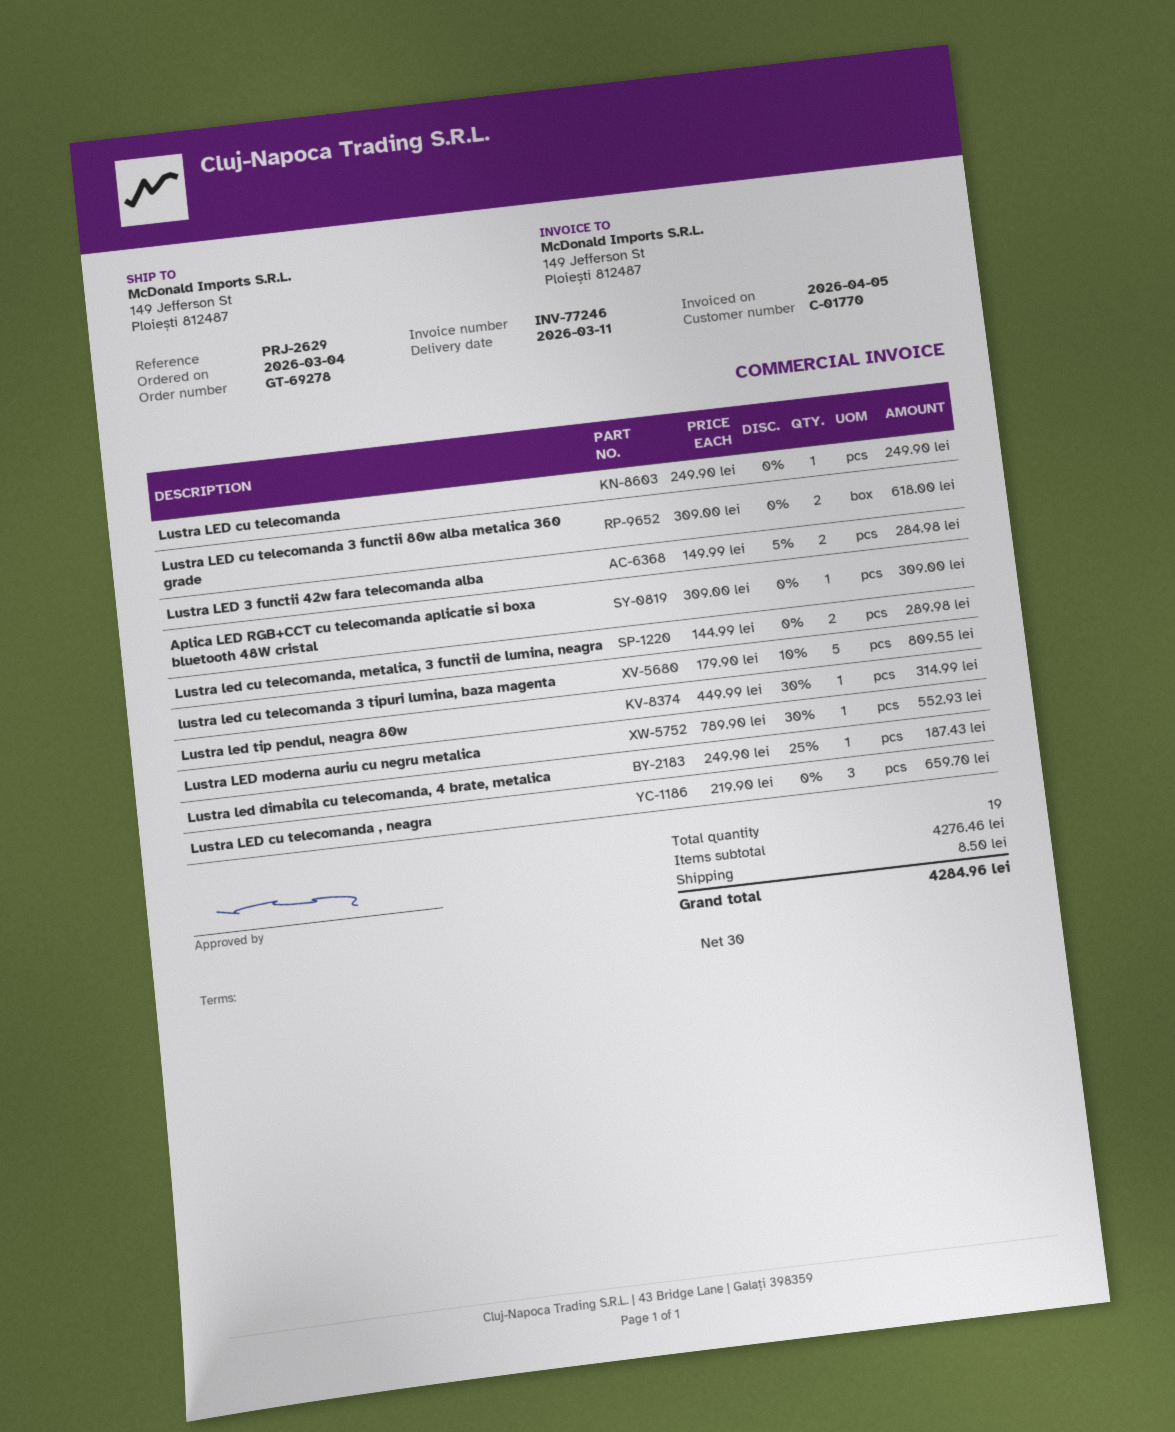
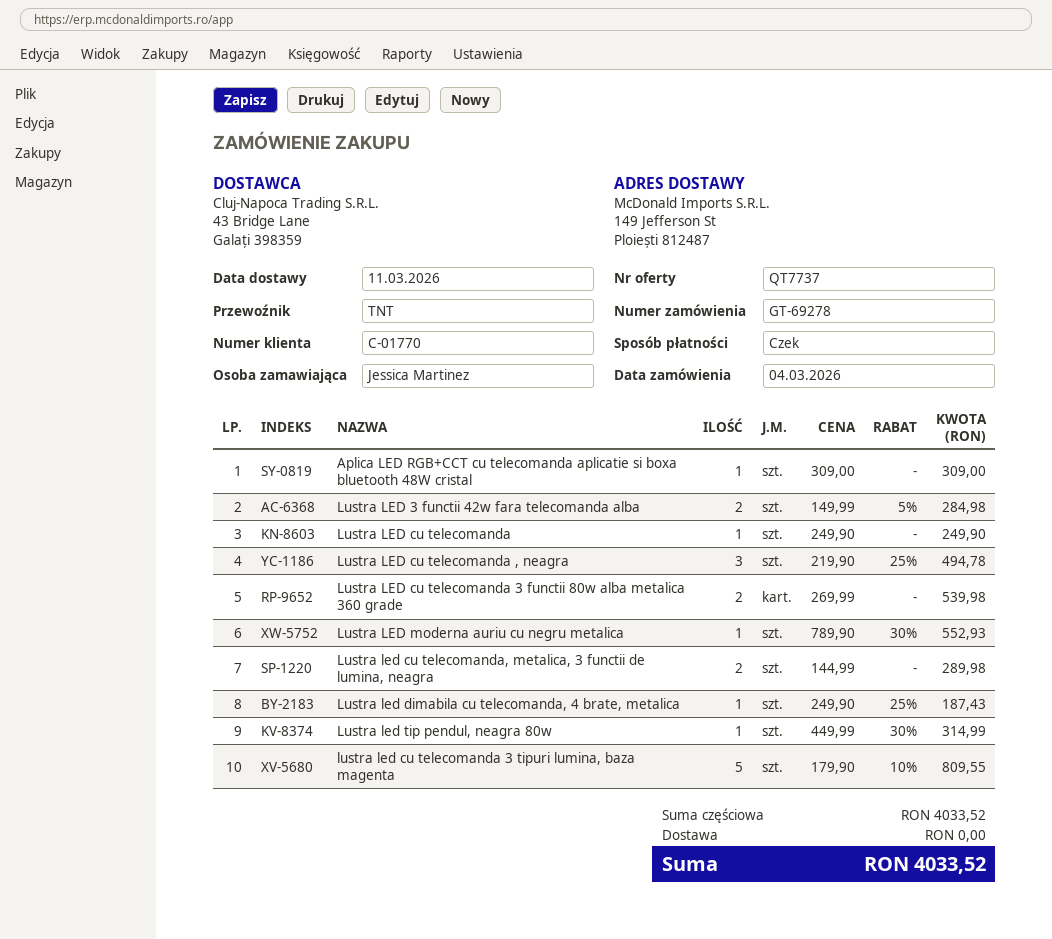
Lustra LED cu telecomanda 3 functii 80w alba metalica 360 grade: 2 x 309.00 = 618.00 -> 2 x 269.99 = 539.98
Lustra LED cu telecomanda , neagra: 3 x 219.90 = 659.70 -> 3 x 219.90 - 25% = 494.78
subtotal: 4276.46 -> 4033.52
shipping: 8.50 -> 0.00
total: 4284.96 -> 4033.52

